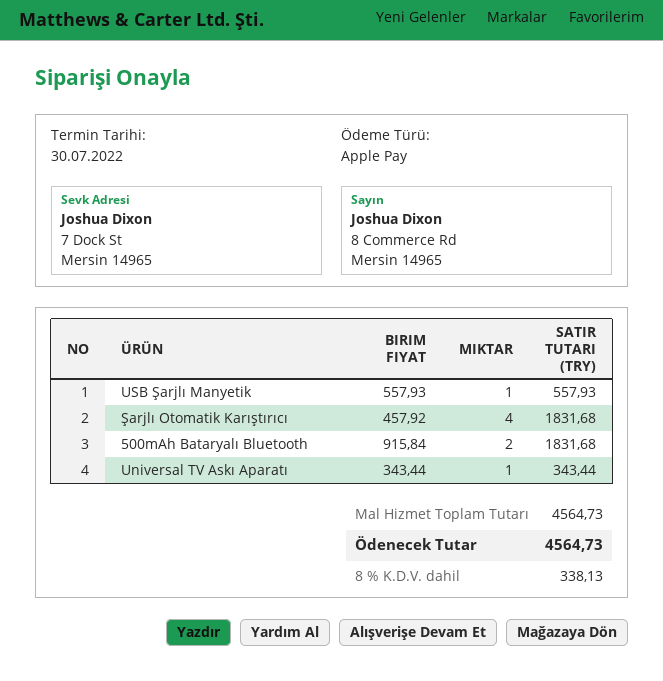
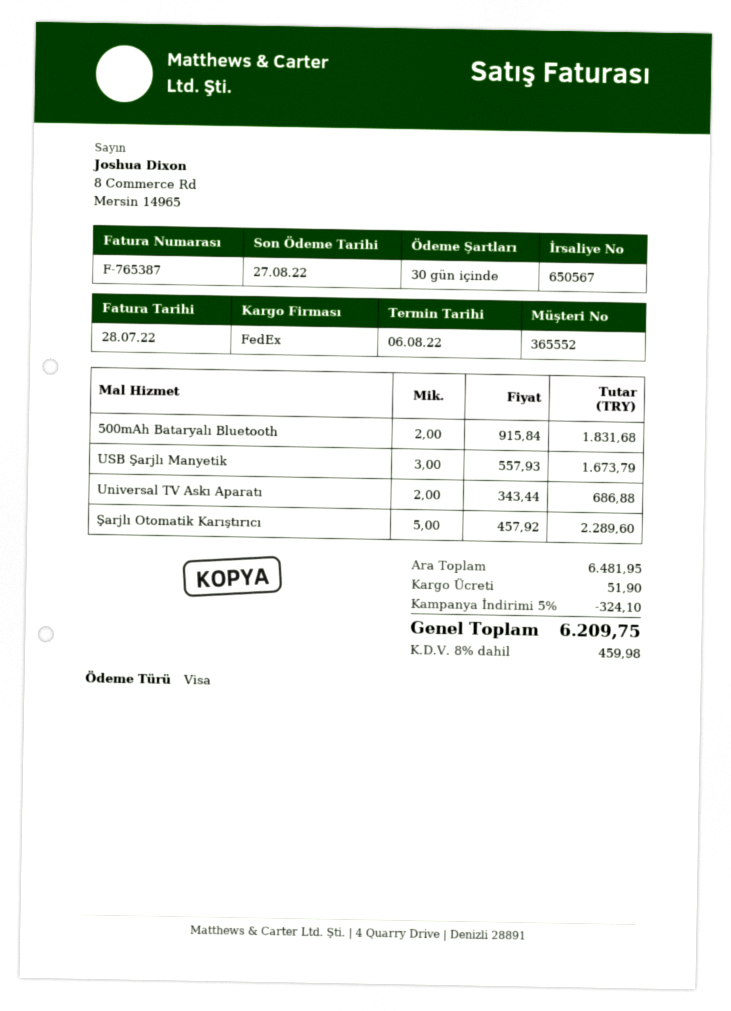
delivery date: 2022-07-30 -> 2022-08-06
payment method: Apple Pay -> Visa
USB Şarjlı Manyetik: 1 x 557.93 = 557.93 -> 3 x 557.93 = 1673.79
Şarjlı Otomatik Karıştırıcı: 4 x 457.92 = 1831.68 -> 5 x 457.92 = 2289.60
Universal TV Askı Aparatı: 1 x 343.44 = 343.44 -> 2 x 343.44 = 686.88
subtotal: 4564.73 -> 6481.95
discount: none -> 5% = 324.10
shipping: none -> 51.90
tax: 8% = 338.13 -> 8% = 459.98
total: 4564.73 -> 6209.75

